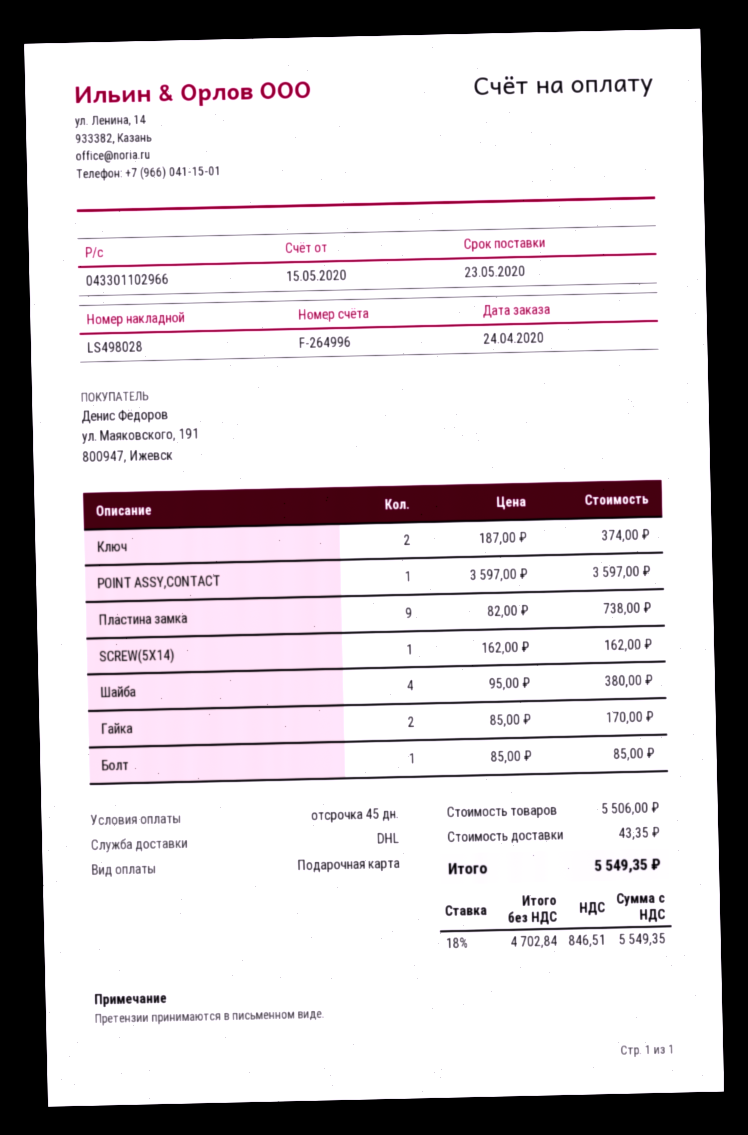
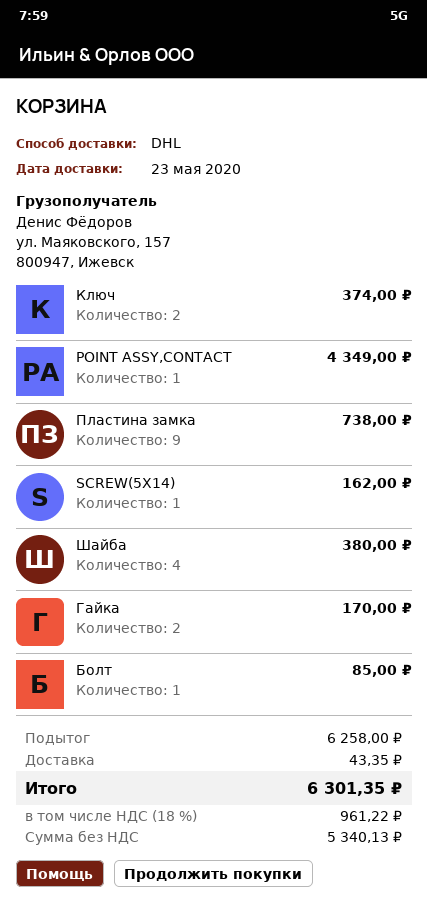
POINT ASSY,CONTACT: 1 for 3597.00 -> 1 for 4349.00
subtotal: 5506.00 -> 6258.00
net: 4702.84 -> 5340.13
tax: 18% = 846.51 -> 18% = 961.22
total: 5549.35 -> 6301.35

